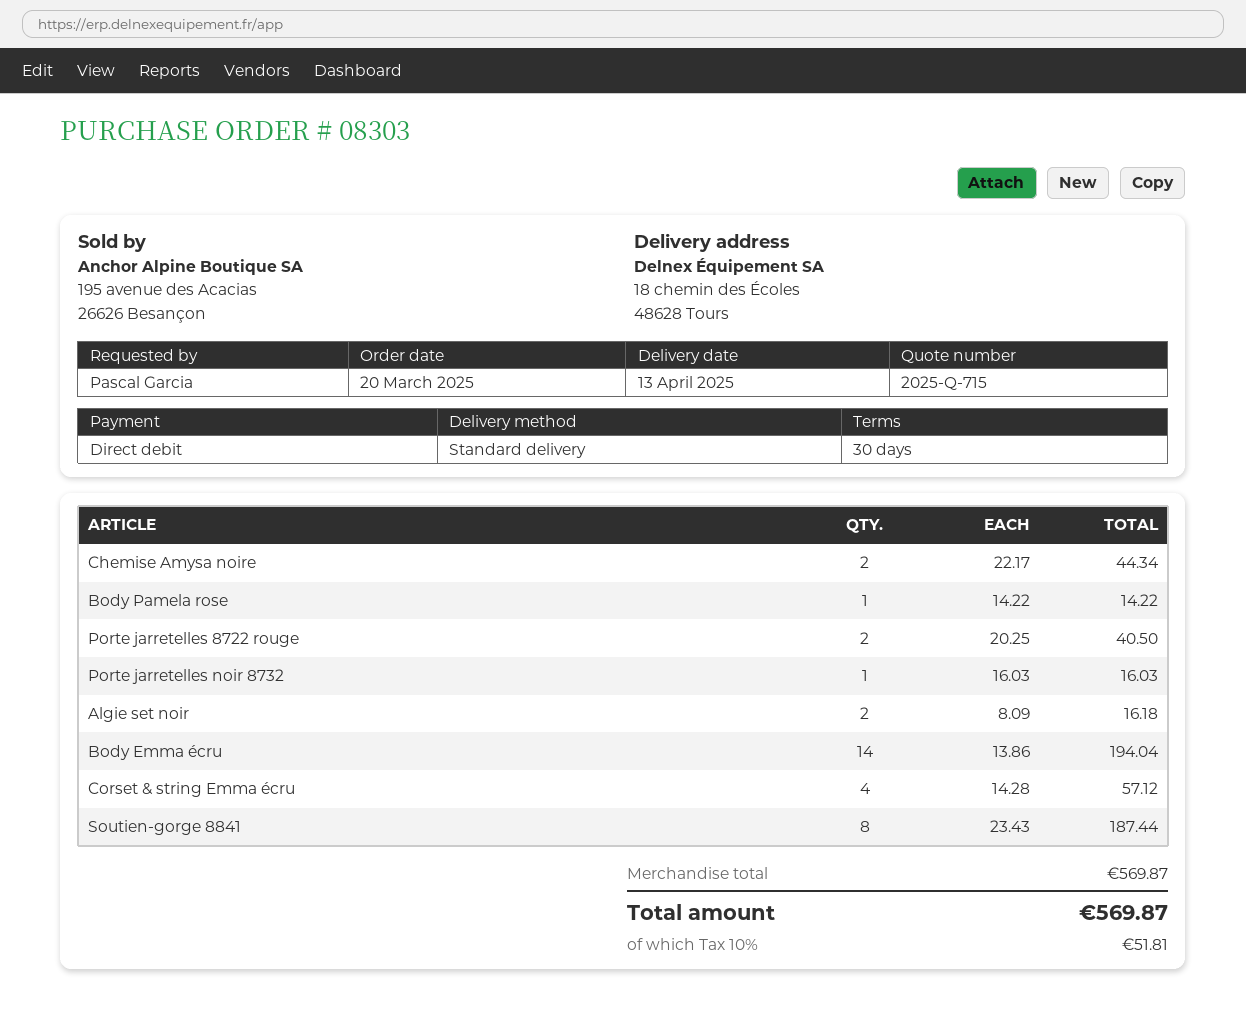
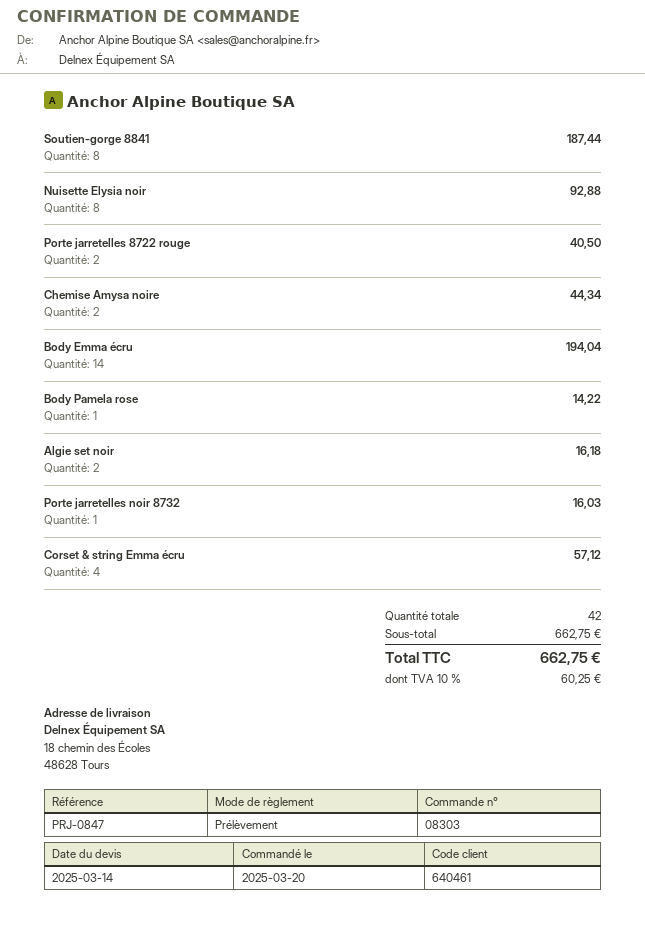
Nuisette Elysia noir: none -> 8 for 92.88
subtotal: 569.87 -> 662.75
tax: 10% = 51.81 -> 10% = 60.25
total: 569.87 -> 662.75

